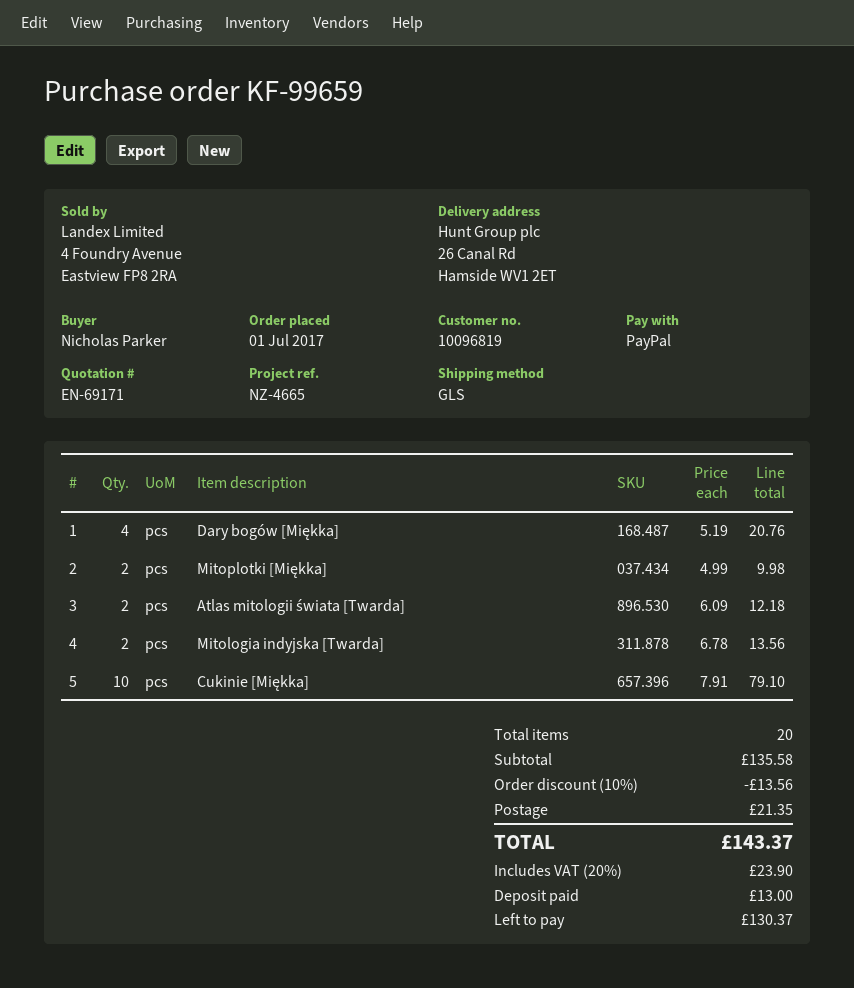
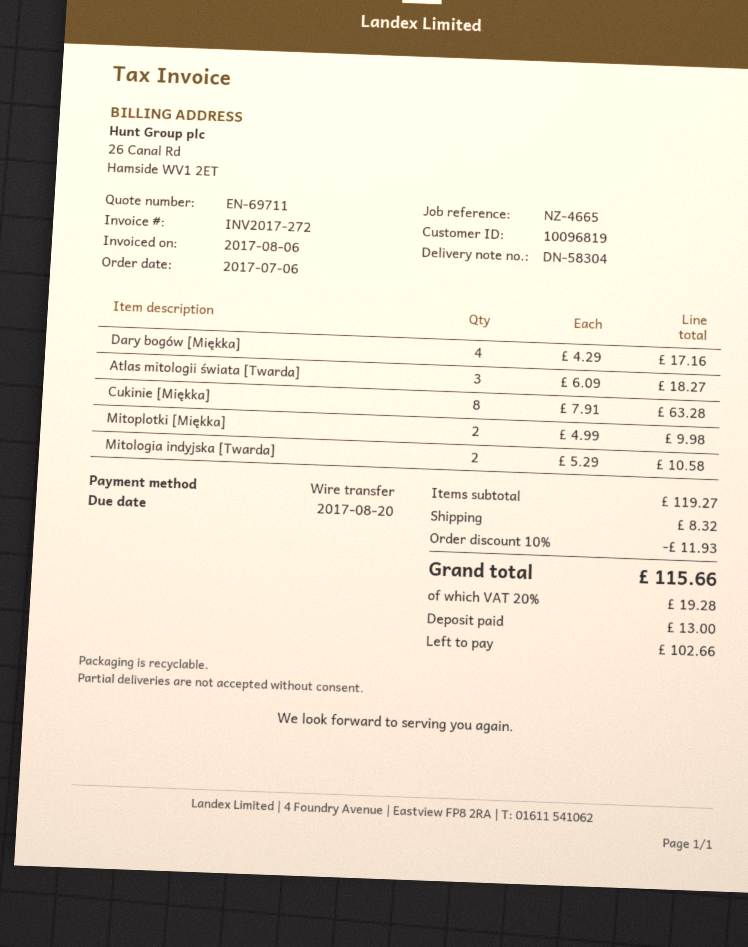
quote number: EN-69171 -> EN-69711
order date: 2017-07-01 -> 2017-07-06
payment method: PayPal -> bank transfer
Dary bogów [Miękka]: 4 x 5.19 = 20.76 -> 4 x 4.29 = 17.16
Atlas mitologii świata [Twarda]: 2 x 6.09 = 12.18 -> 3 x 6.09 = 18.27
Mitologia indyjska [Twarda]: 2 x 6.78 = 13.56 -> 2 x 5.29 = 10.58
Cukinie [Miękka]: 10 x 7.91 = 79.10 -> 8 x 7.91 = 63.28
subtotal: 135.58 -> 119.27
discount: 10% = 13.56 -> 10% = 11.93
shipping: 21.35 -> 8.32
tax: 20% = 23.90 -> 20% = 19.28
total: 143.37 -> 115.66
balance: 130.37 -> 102.66

